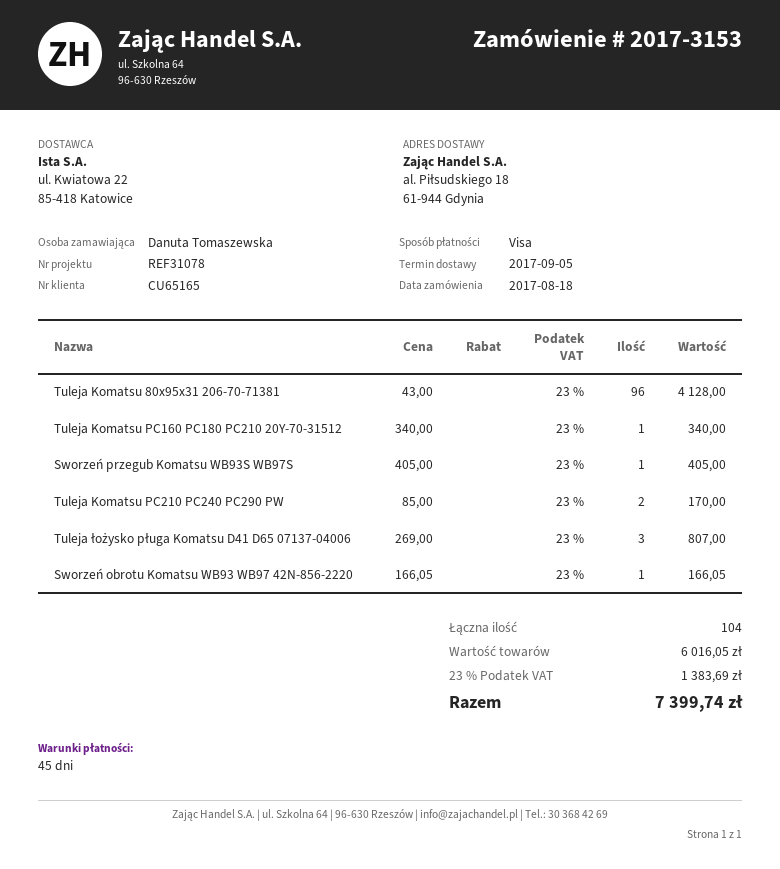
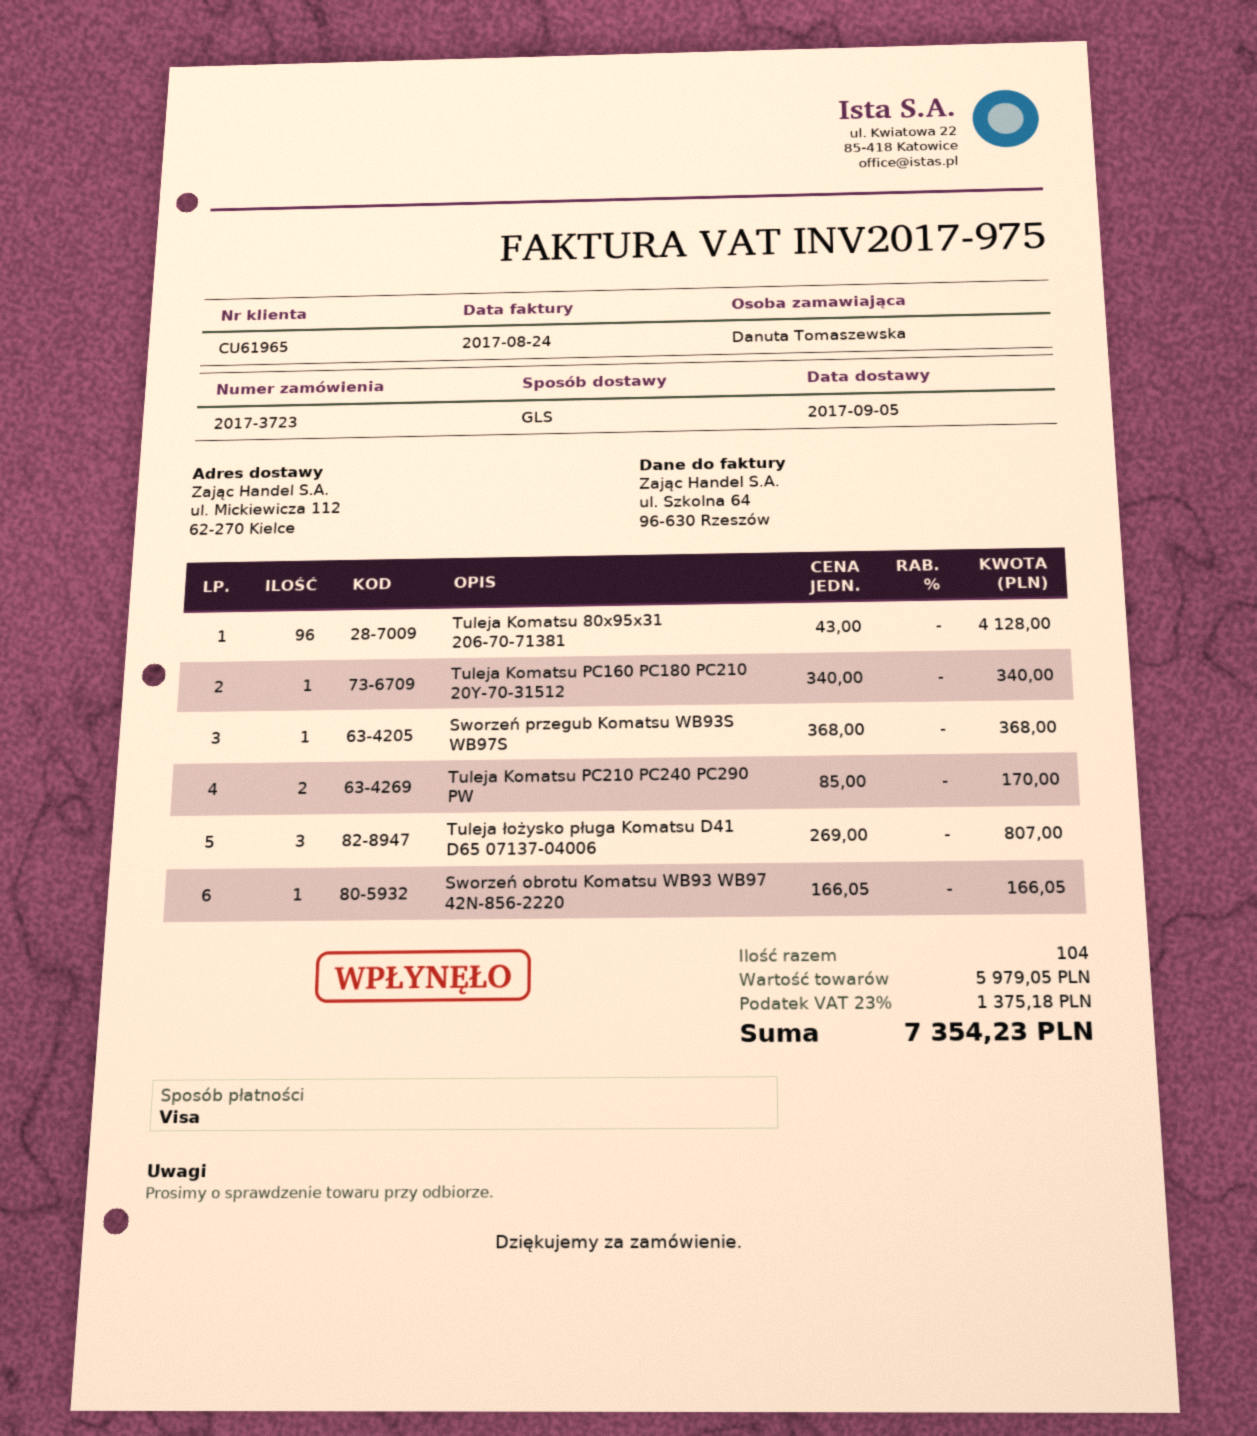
order number: 2017-3153 -> 2017-3723
customer number: CU65165 -> CU61965
ship to: al. Piłsudskiego 18, 61-944 Gdynia -> ul. Mickiewicza 112, 62-270 Kielce
Sworzeń przegub Komatsu WB93S WB97S: 1 x 405.00 = 405.00 -> 1 x 368.00 = 368.00
subtotal: 6016.05 -> 5979.05
tax: 23% = 1383.69 -> 23% = 1375.18
total: 7399.74 -> 7354.23

